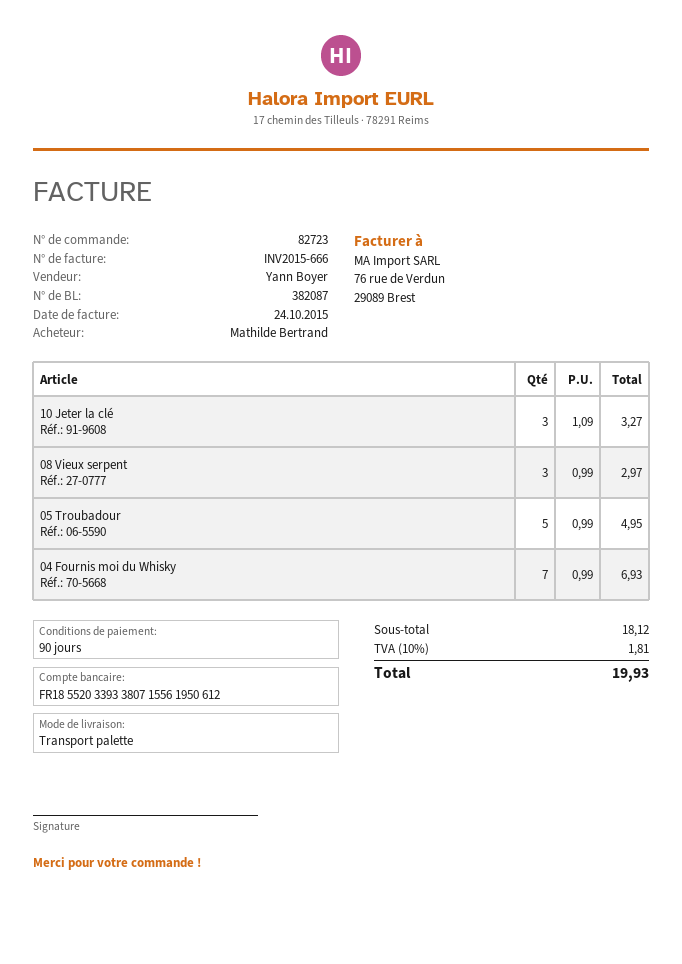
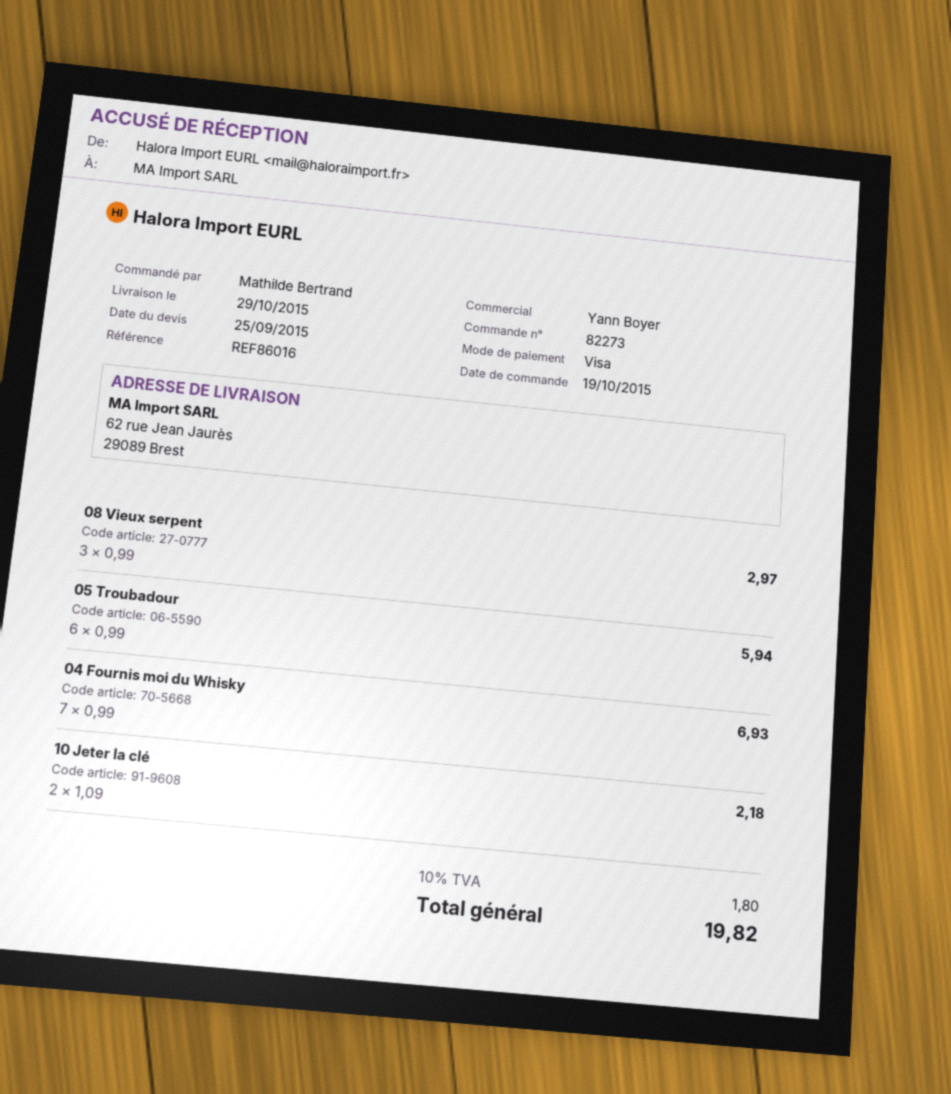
order number: 82723 -> 82273
10 Jeter la clé: 3 x 1.09 = 3.27 -> 2 x 1.09 = 2.18
05 Troubadour: 5 x 0.99 = 4.95 -> 6 x 0.99 = 5.94
tax: 10% = 1.81 -> 10% = 1.80
total: 19.93 -> 19.82

